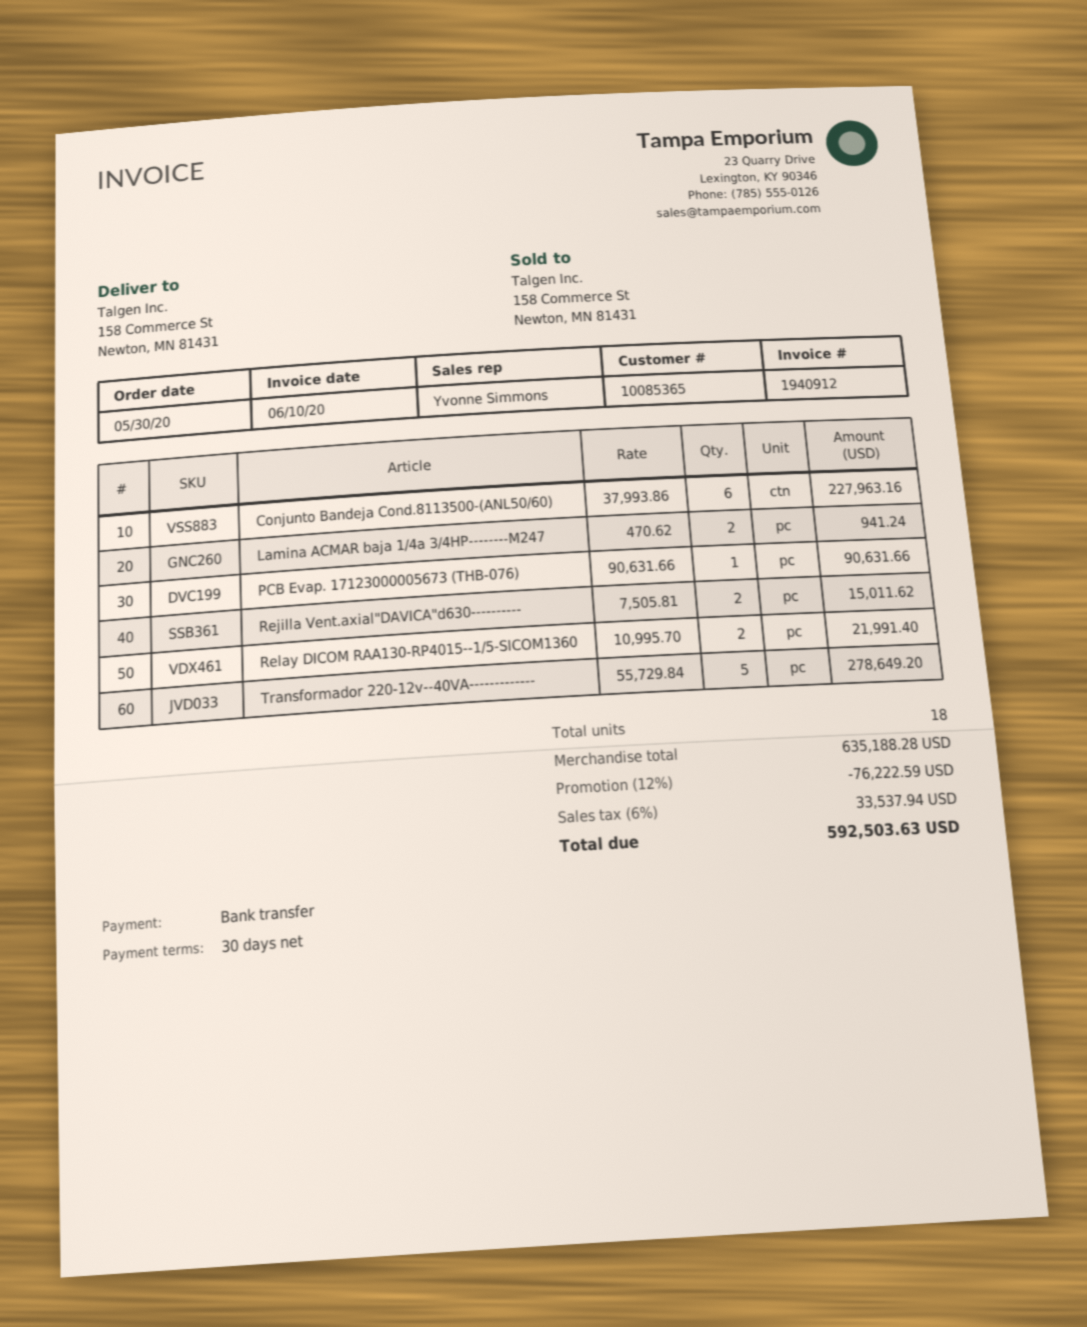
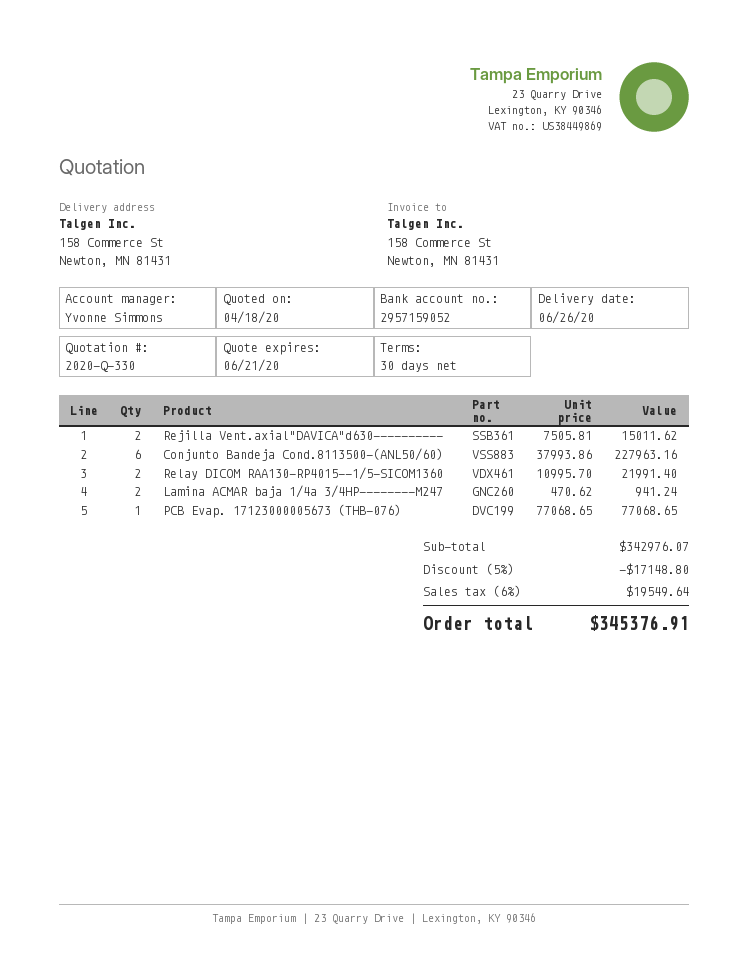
PCB Evap. 17123000005673 (THB-076): 1 x 90631.66 = 90631.66 -> 1 x 77068.65 = 77068.65
Transformador 220-12v--40VA-------------: 5 x 55729.84 = 278649.20 -> none
subtotal: 635188.28 -> 342976.07
discount: 12% = 76222.59 -> 5% = 17148.80
tax: 6% = 33537.94 -> 6% = 19549.64
total: 592503.63 -> 345376.91

